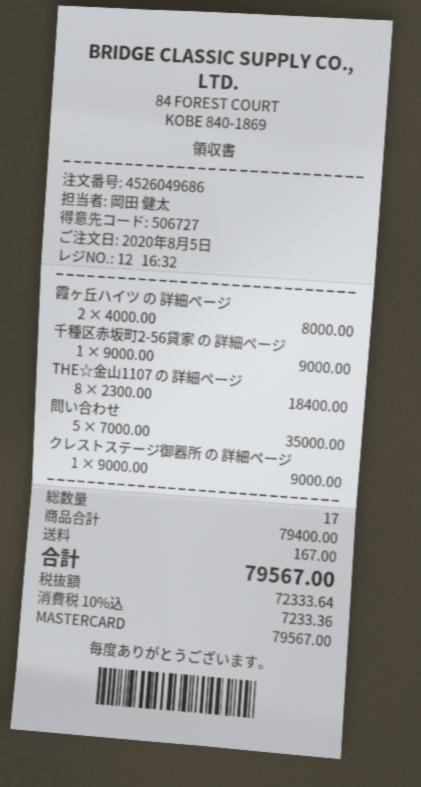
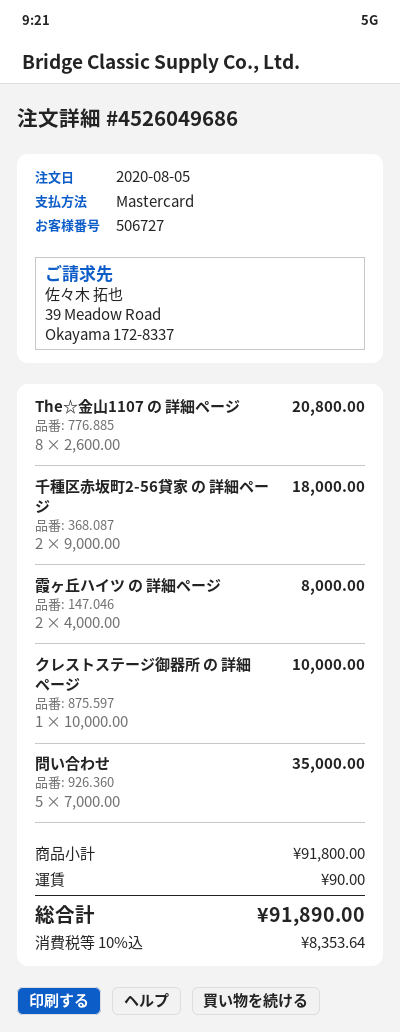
千種区赤坂町2-56貸家 の 詳細ページ: 1 x 9000.00 = 9000.00 -> 2 x 9000.00 = 18000.00
THE☆金山1107 の 詳細ページ: 8 x 2300.00 = 18400.00 -> 8 x 2600.00 = 20800.00
クレストステージ御器所 の 詳細ページ: 1 x 9000.00 = 9000.00 -> 1 x 10000.00 = 10000.00
subtotal: 79400.00 -> 91800.00
shipping: 167.00 -> 90.00
tax: 10% = 7233.36 -> 10% = 8353.64
total: 79567.00 -> 91890.00

